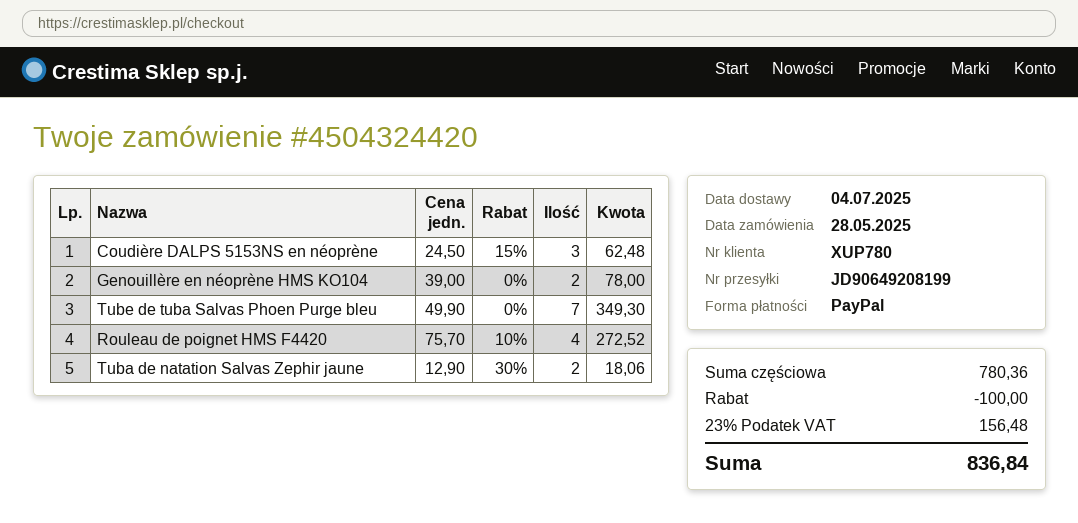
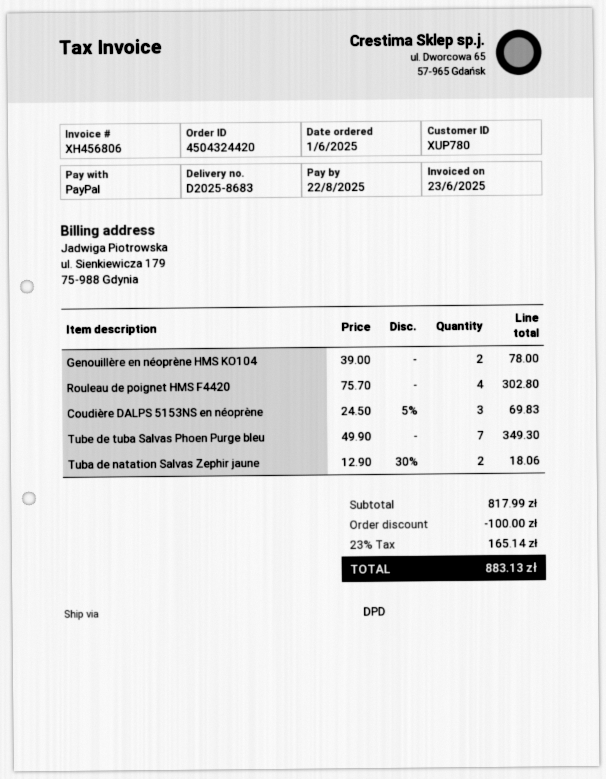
order date: 2025-05-28 -> 2025-06-01
Coudière DALPS 5153NS en néoprène: 3 x 24.50 - 15% = 62.48 -> 3 x 24.50 - 5% = 69.83
Rouleau de poignet HMS F4420: 4 x 75.70 - 10% = 272.52 -> 4 x 75.70 = 302.80
subtotal: 780.36 -> 817.99
tax: 23% = 156.48 -> 23% = 165.14
total: 836.84 -> 883.13

